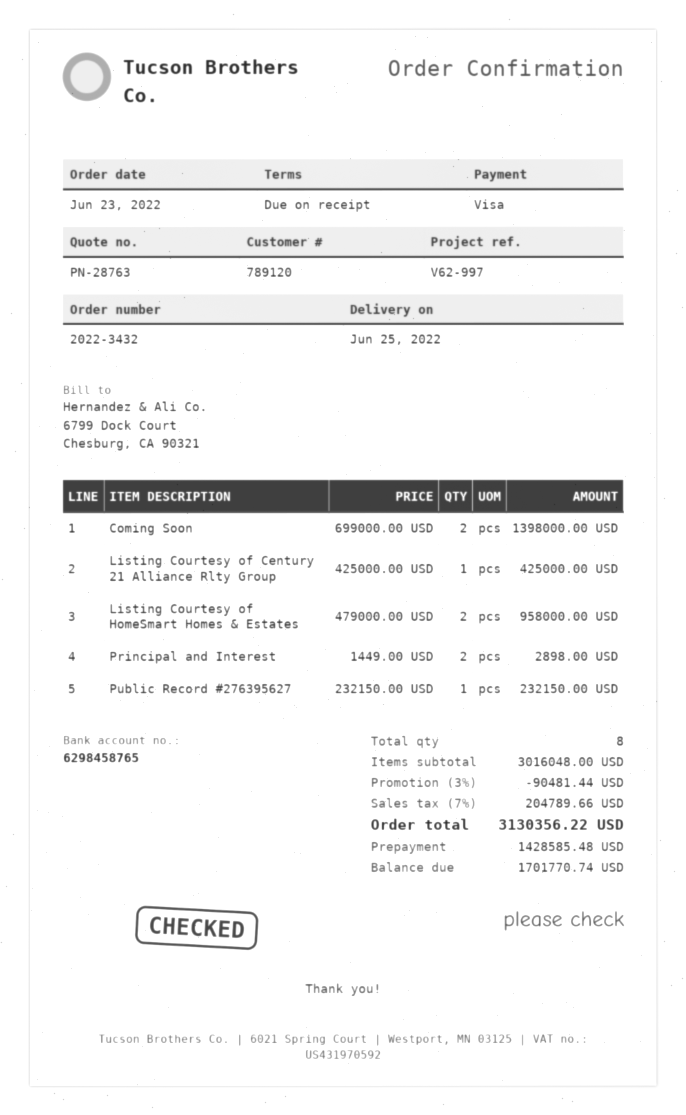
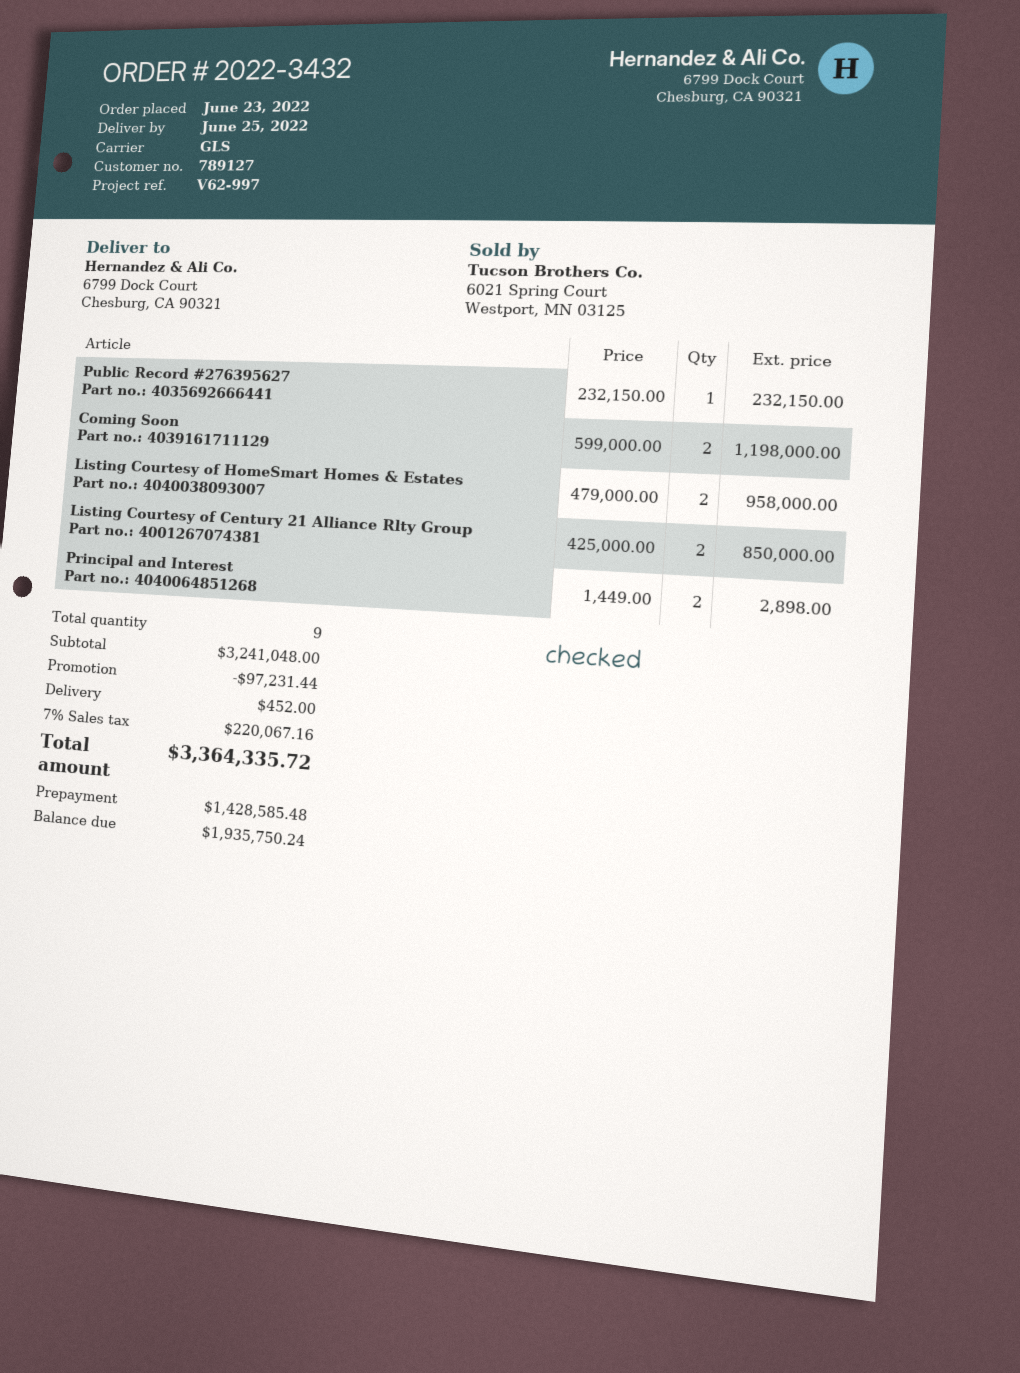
customer number: 789120 -> 789127
Coming Soon: 2 x 699000.00 = 1398000.00 -> 2 x 599000.00 = 1198000.00
Listing Courtesy of Century 21 Alliance Rlty Group: 1 x 425000.00 = 425000.00 -> 2 x 425000.00 = 850000.00
total quantity: 8 -> 9
subtotal: 3016048.00 -> 3241048.00
discount: 90481.44 -> 97231.44
shipping: none -> 452.00
tax: 7% = 204789.66 -> 7% = 220067.16
total: 3130356.22 -> 3364335.72
balance: 1701770.74 -> 1935750.24

